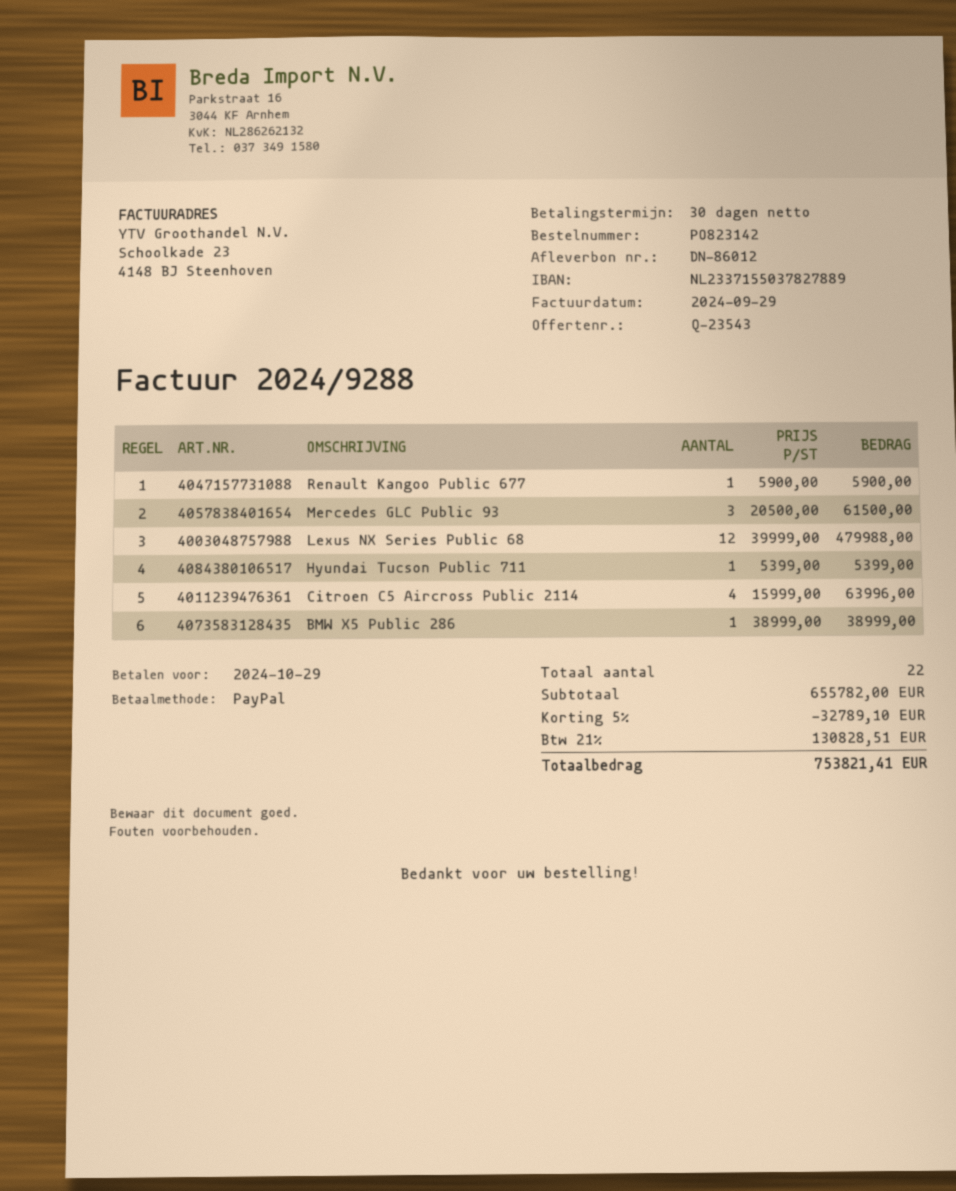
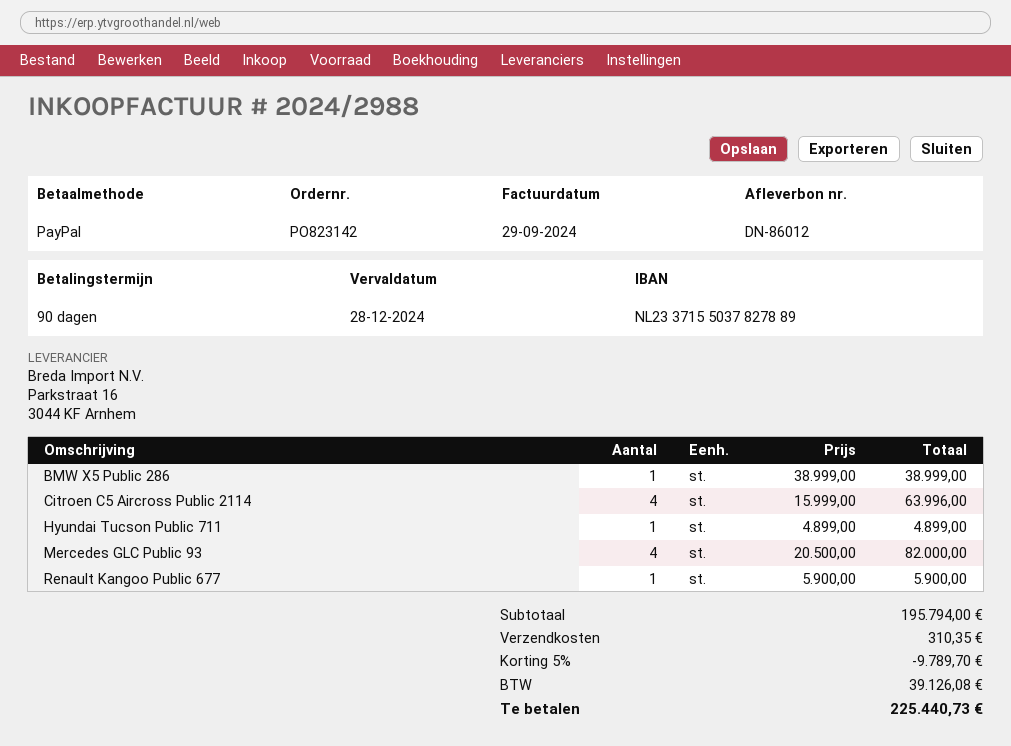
invoice number: 2024/9288 -> 2024/2988
payment terms: 30 days -> 90 days
due date: 2024-10-29 -> 2024-12-28
Mercedes GLC Public 93: 3 x 20500.00 = 61500.00 -> 4 x 20500.00 = 82000.00
Lexus NX Series Public 68: 12 x 39999.00 = 479988.00 -> none
Hyundai Tucson Public 711: 1 x 5399.00 = 5399.00 -> 1 x 4899.00 = 4899.00
subtotal: 655782.00 -> 195794.00
discount: 5% = 32789.10 -> 5% = 9789.70
shipping: none -> 310.35
tax: 130828.51 -> 39126.08
total: 753821.41 -> 225440.73

